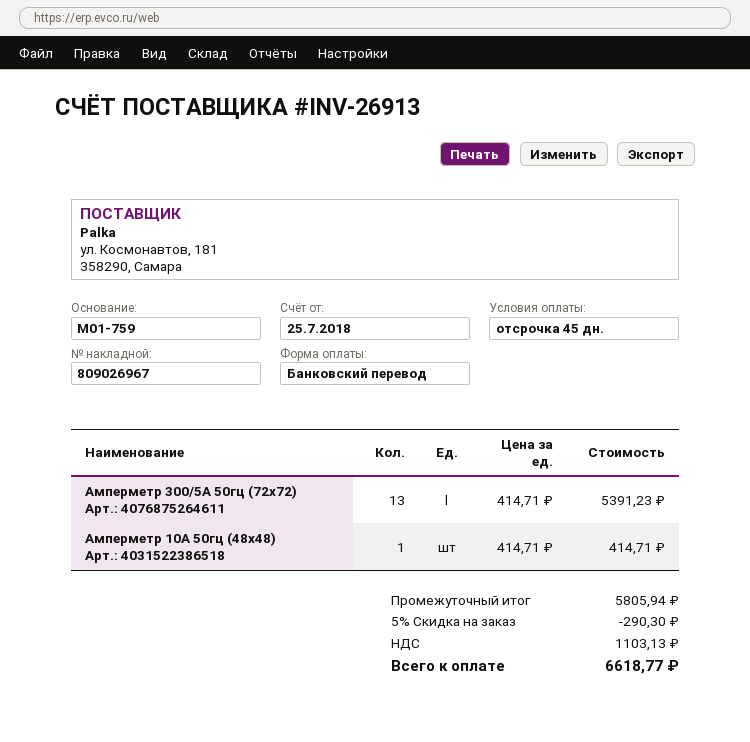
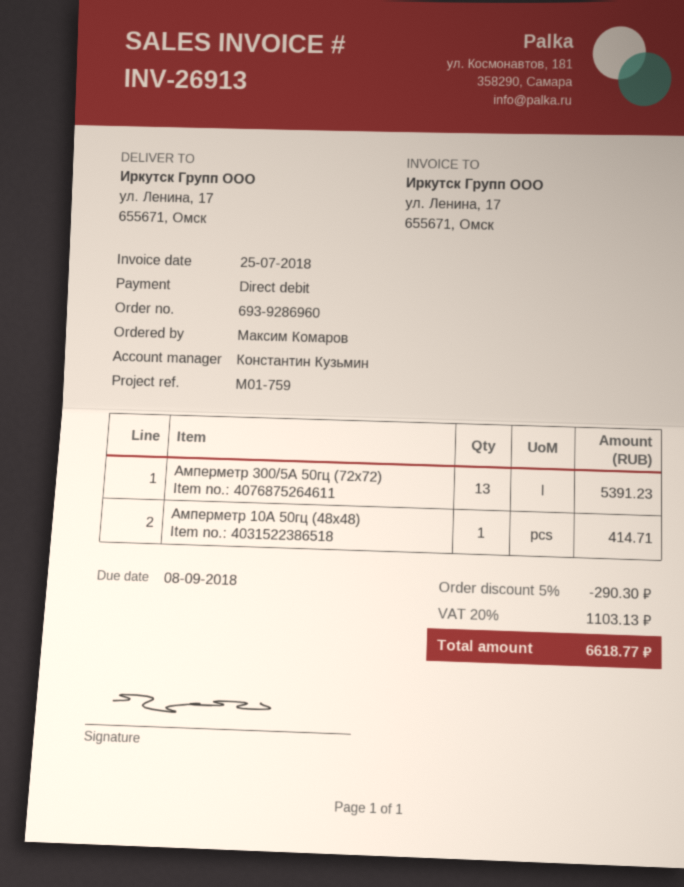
payment method: bank transfer -> direct debit

